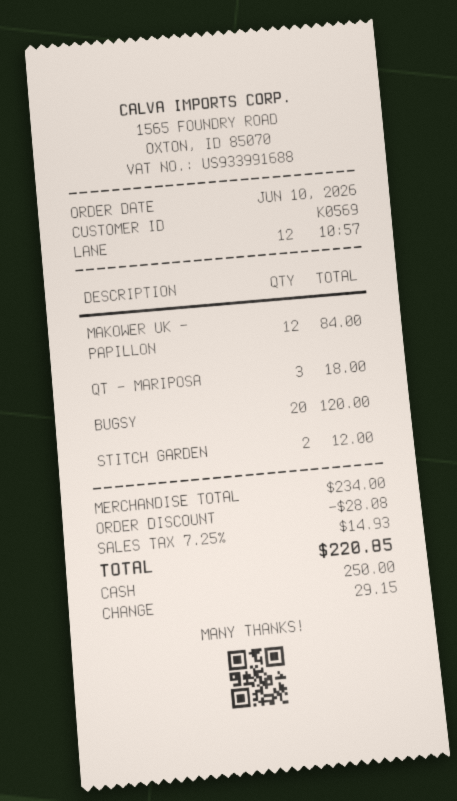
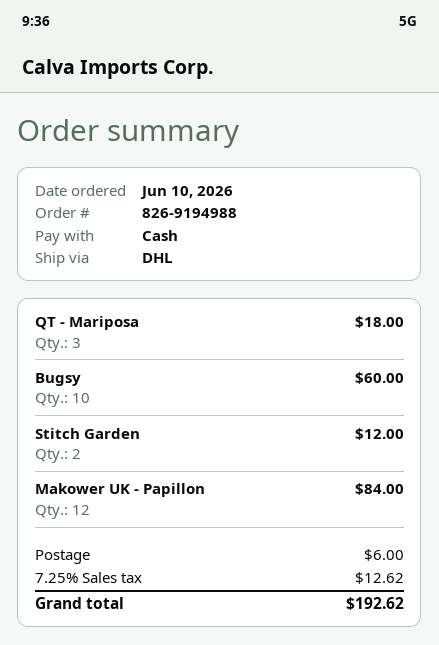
BUGSY: 20 for 120.00 -> 10 for 60.00
discount: 28.08 -> none
shipping: none -> 6.00
tax: 7.25% = 14.93 -> 7.25% = 12.62
total: 220.85 -> 192.62

